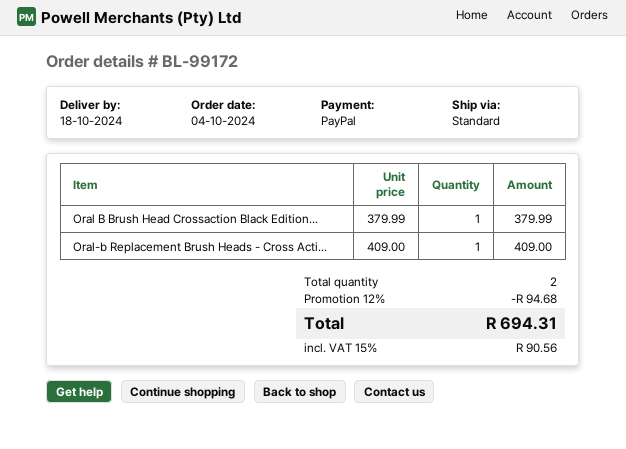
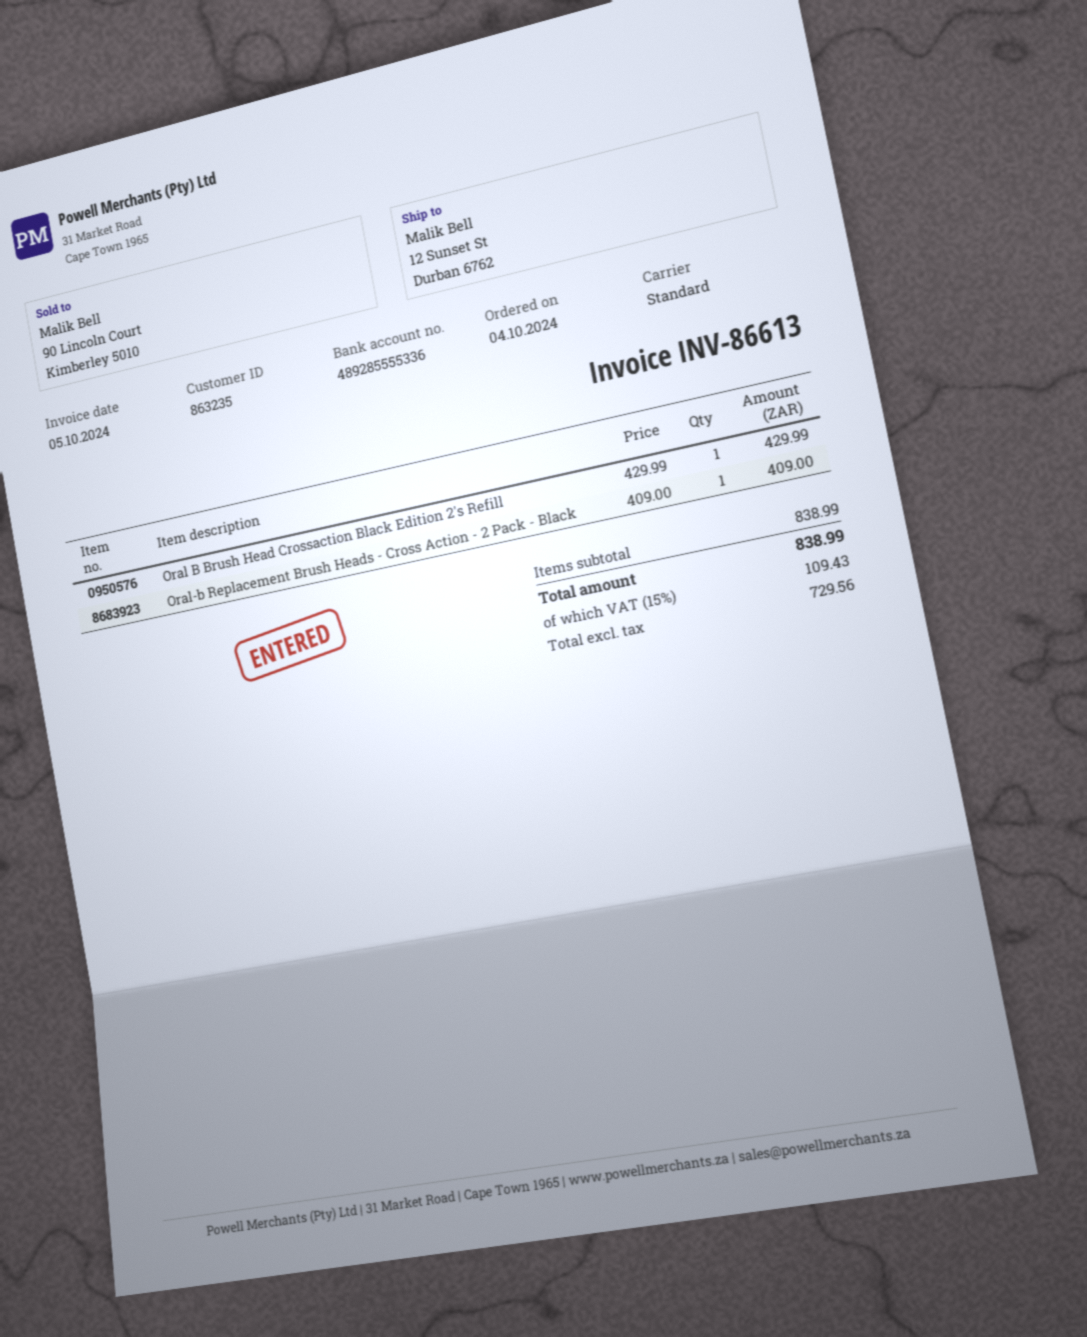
Oral B Brush Head Crossaction Black Edition...: 1 x 379.99 = 379.99 -> 1 x 429.99 = 429.99
discount: 12% = 94.68 -> none
tax: 15% = 90.56 -> 15% = 109.43
total: 694.31 -> 838.99

